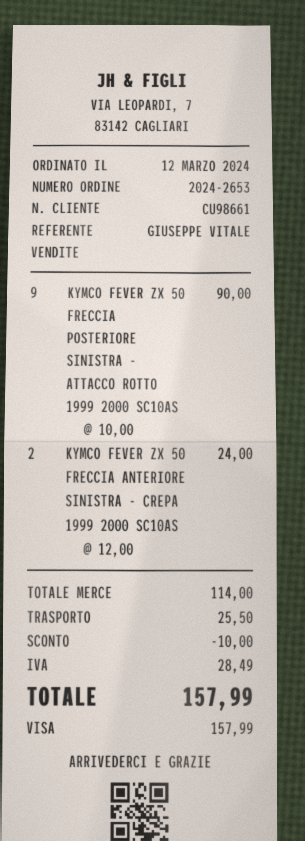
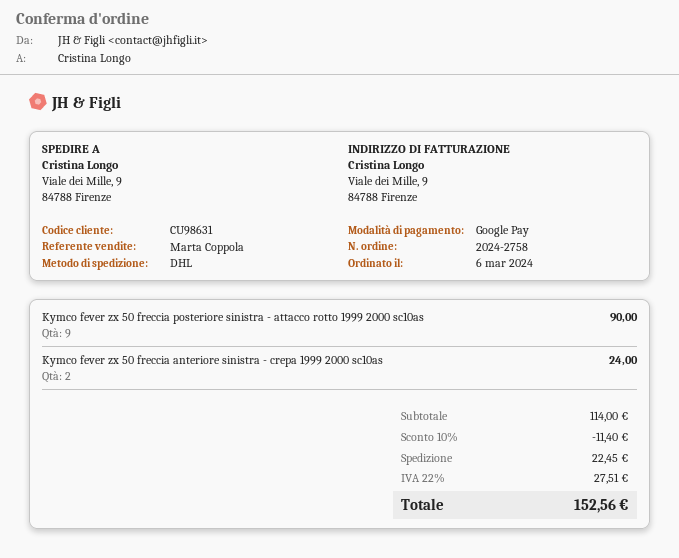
order number: 2024-2653 -> 2024-2758
order date: 2024-03-12 -> 2024-03-06
customer number: CU98661 -> CU98631
sales rep: GIUSEPPE VITALE -> Marta Coppola
payment method: Visa -> Google Pay
discount: 10.00 -> 11.40
shipping: 25.50 -> 22.45
tax: 28.49 -> 27.51
total: 157.99 -> 152.56

